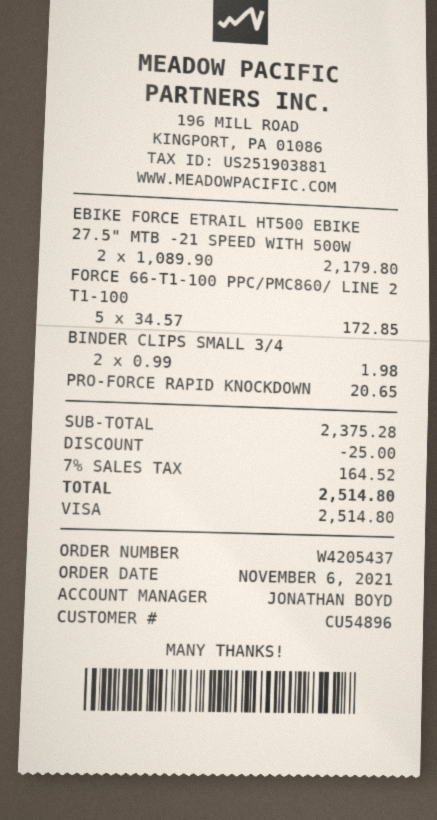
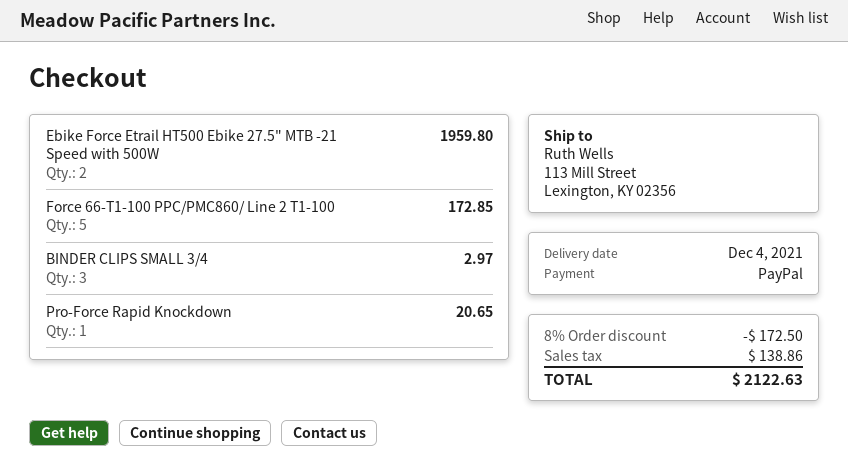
payment method: Visa -> PayPal
EBIKE FORCE ETRAIL HT500 EBIKE 27.5" MTB -21 SPEED WITH 500W: 2 for 2179.80 -> 2 for 1959.80
BINDER CLIPS SMALL 3/4: 2 for 1.98 -> 3 for 2.97
discount: 25.00 -> 172.50
tax: 164.52 -> 138.86
total: 2514.80 -> 2122.63

